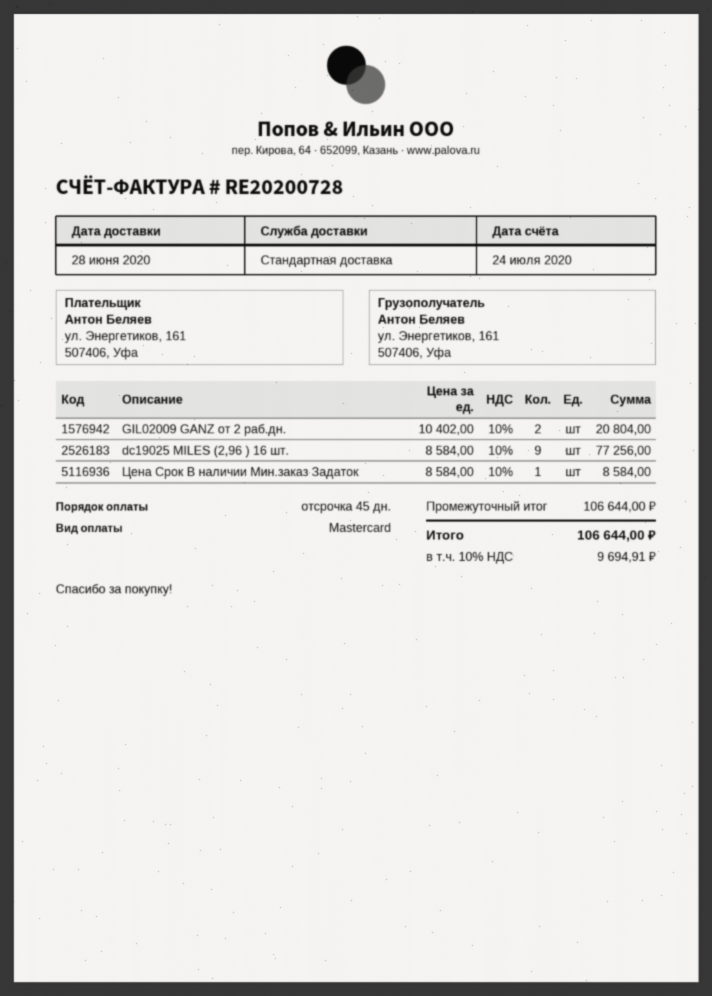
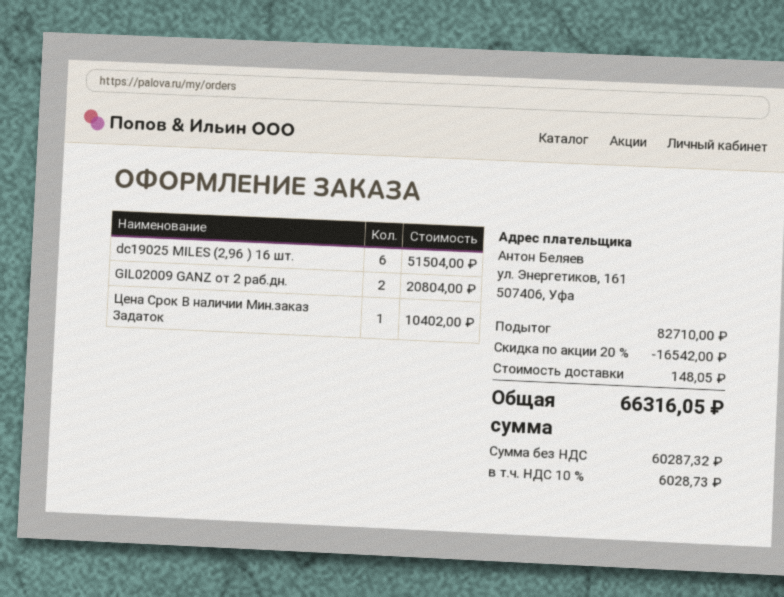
dc19025 MILES (2,96 ) 16 шт.: 9 for 77256.00 -> 6 for 51504.00
Цена Срок В наличии Мин.заказ Задаток: 1 for 8584.00 -> 1 for 10402.00
subtotal: 106644.00 -> 82710.00
discount: none -> 20% = 16542.00
shipping: none -> 148.05
tax: 10% = 9694.91 -> 10% = 6028.73
total: 106644.00 -> 66316.05

